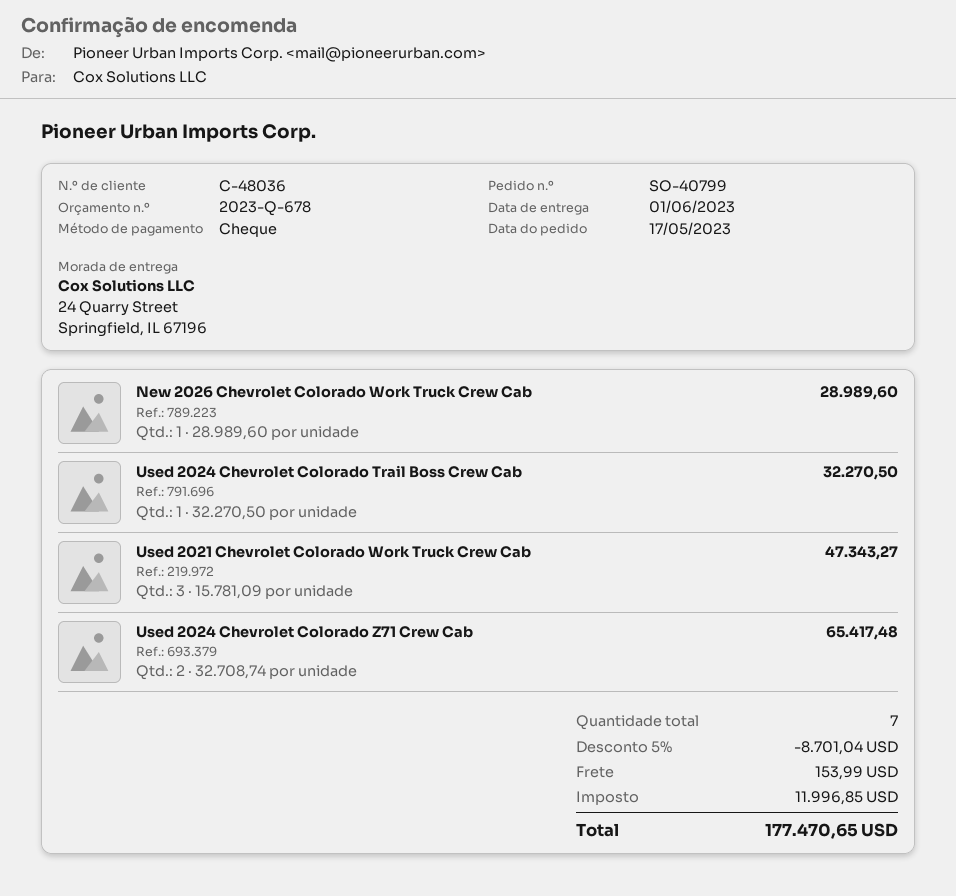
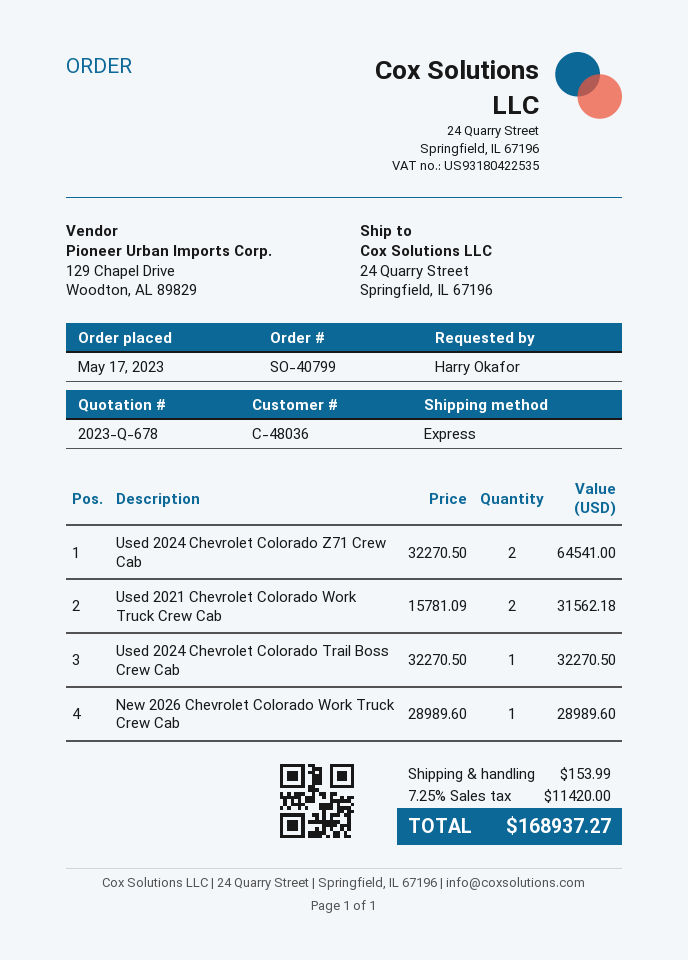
Used 2021 Chevrolet Colorado Work Truck Crew Cab: 3 x 15781.09 = 47343.27 -> 2 x 15781.09 = 31562.18
Used 2024 Chevrolet Colorado Z71 Crew Cab: 2 x 32708.74 = 65417.48 -> 2 x 32270.50 = 64541.00
discount: 5% = 8701.04 -> none
tax: 11996.85 -> 11420.00
total: 177470.65 -> 168937.27

